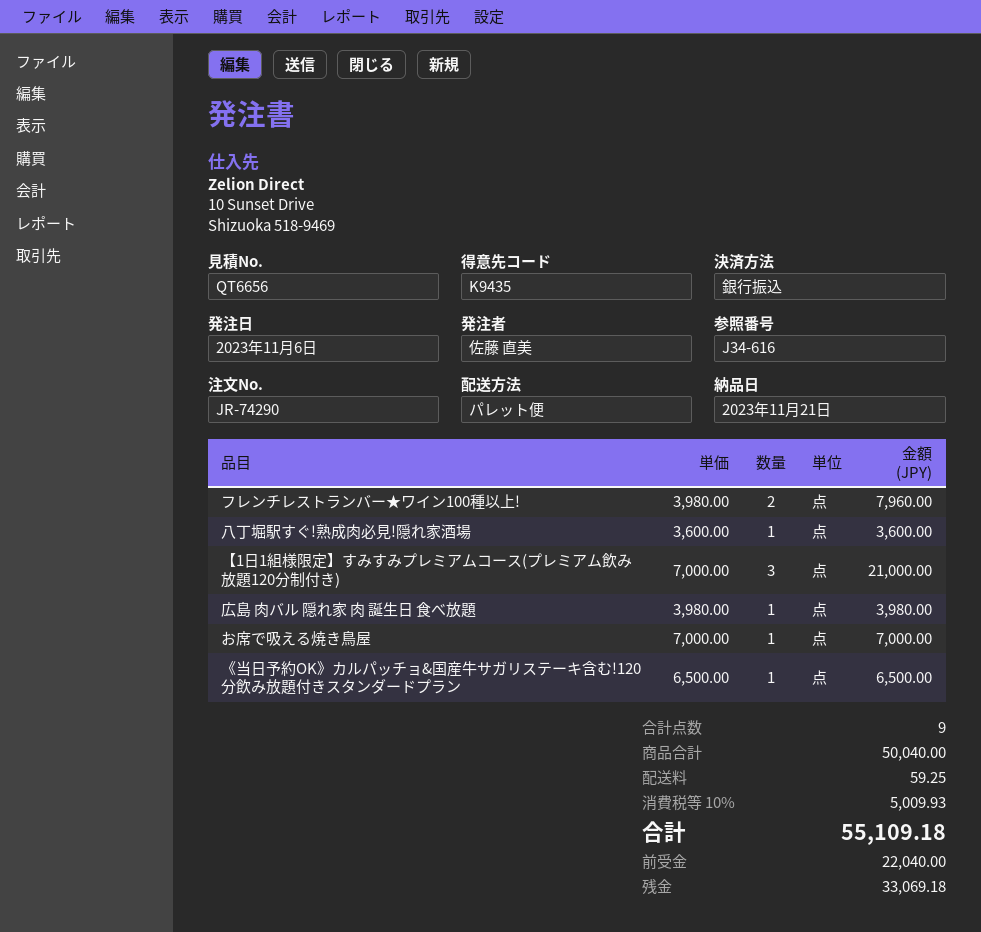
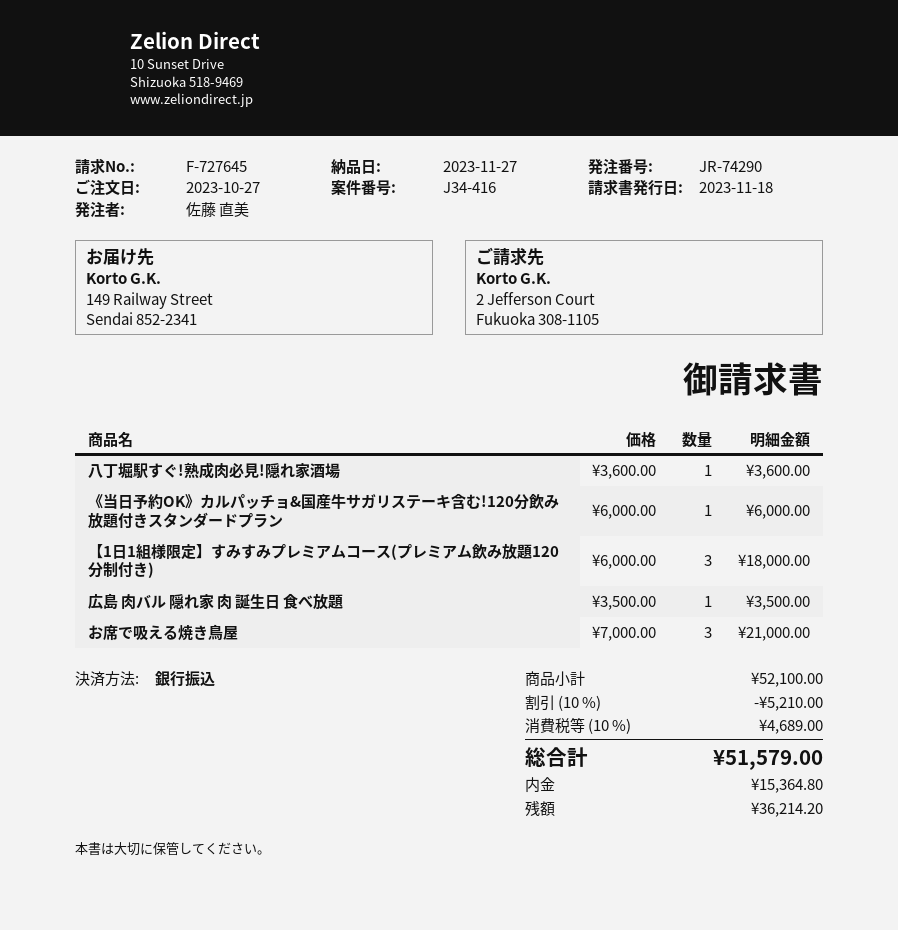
order date: 2023-11-06 -> 2023-10-27
delivery date: 2023-11-21 -> 2023-11-27
reference: J34-616 -> J34-416
フレンチレストランバー★ワイン100種以上!: 2 x 3980.00 = 7960.00 -> none
【1日1組様限定】すみすみプレミアムコース(プレミアム飲み放題120分制付き): 3 x 7000.00 = 21000.00 -> 3 x 6000.00 = 18000.00
広島 肉バル 隠れ家 肉 誕生日 食べ放題: 1 x 3980.00 = 3980.00 -> 1 x 3500.00 = 3500.00
お席で吸える焼き鳥屋: 1 x 7000.00 = 7000.00 -> 3 x 7000.00 = 21000.00
《当日予約OK》カルパッチョ&国産牛サガリステーキ含む!120分飲み放題付きスタンダードプラン: 1 x 6500.00 = 6500.00 -> 1 x 6000.00 = 6000.00
subtotal: 50040.00 -> 52100.00
discount: none -> 10% = 5210.00
shipping: 59.25 -> none
tax: 10% = 5009.93 -> 10% = 4689.00
total: 55109.18 -> 51579.00
deposit: 22040.00 -> 15364.80
balance: 33069.18 -> 36214.20

